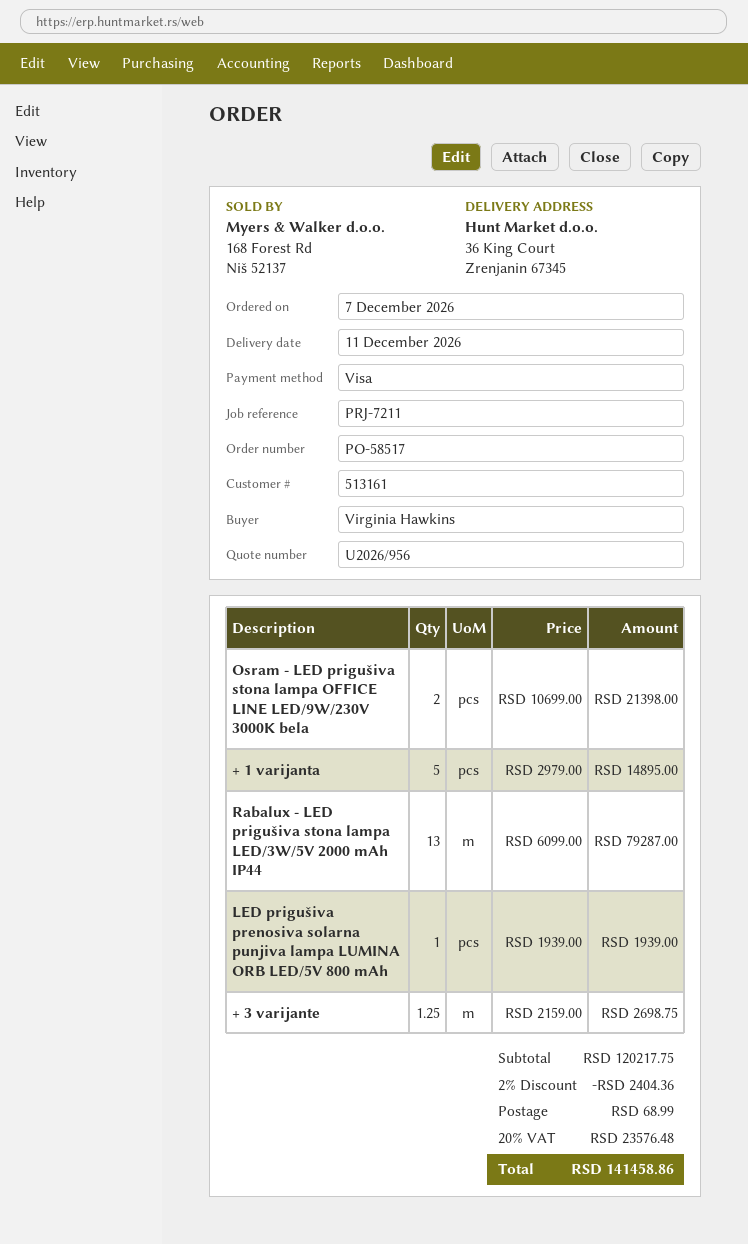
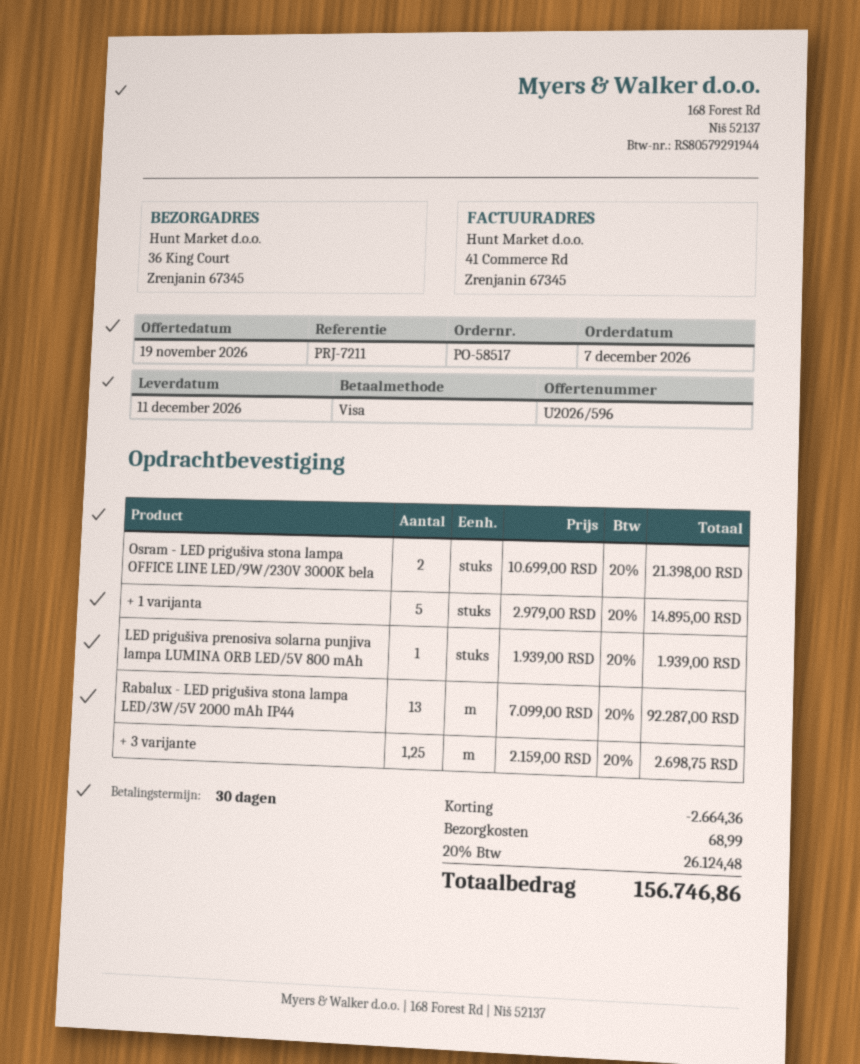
quote number: U2026/956 -> U2026/596
Rabalux - LED prigušiva stona lampa LED/3W/5V 2000 mAh IP44: 13 x 6099.00 = 79287.00 -> 13 x 7099.00 = 92287.00
discount: 2404.36 -> 2664.36
tax: 20% = 23576.48 -> 20% = 26124.48
total: 141458.86 -> 156746.86

